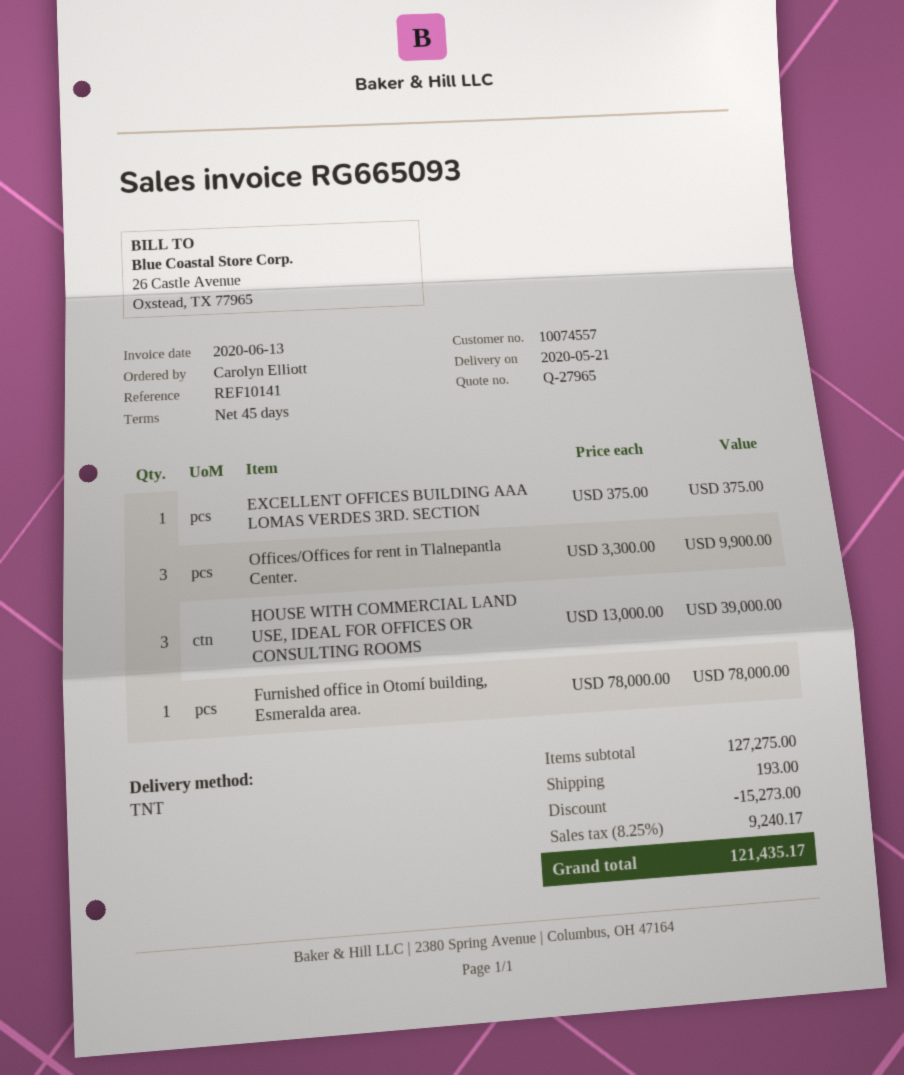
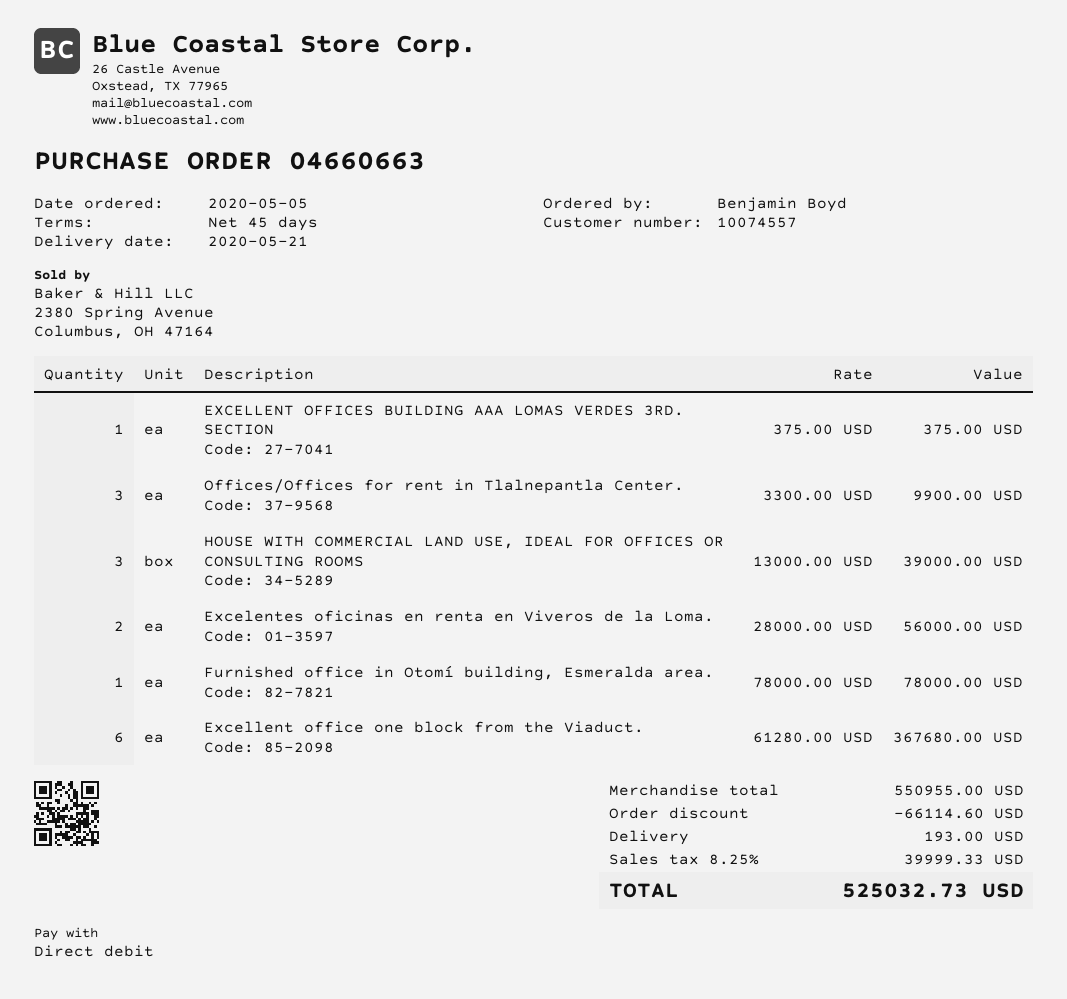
ordered by: Carolyn Elliott -> Benjamin Boyd
Excelentes oficinas en renta en Viveros de la Loma.: none -> 2 x 28000.00 = 56000.00
Excellent office one block from the Viaduct.: none -> 6 x 61280.00 = 367680.00
subtotal: 127275.00 -> 550955.00
discount: 15273.00 -> 66114.60
tax: 8.25% = 9240.17 -> 8.25% = 39999.33
total: 121435.17 -> 525032.73

